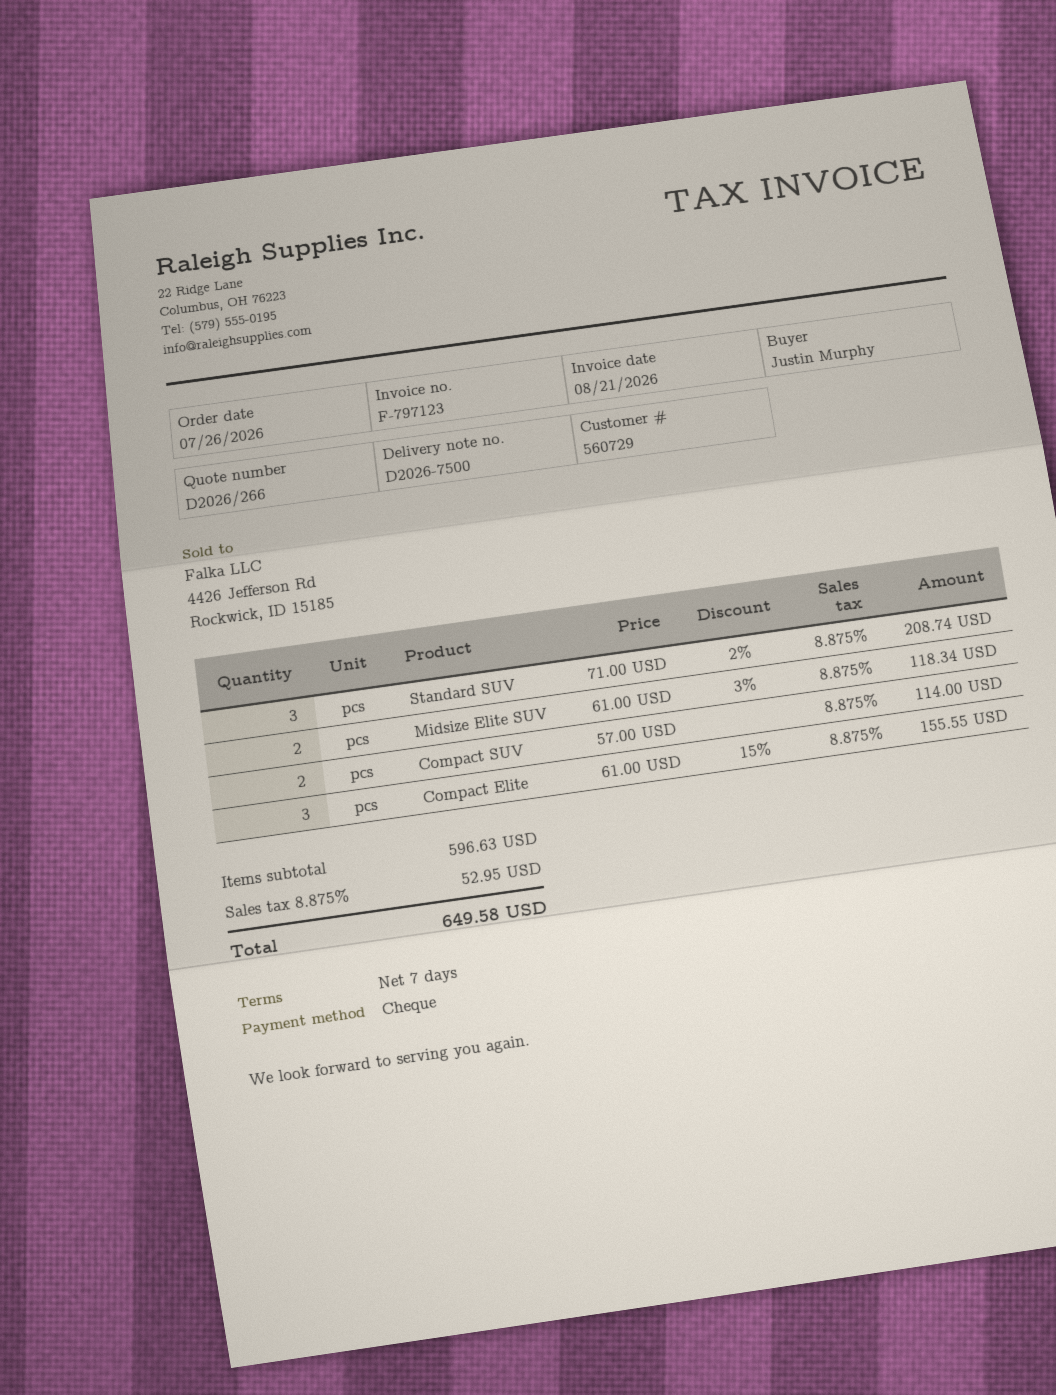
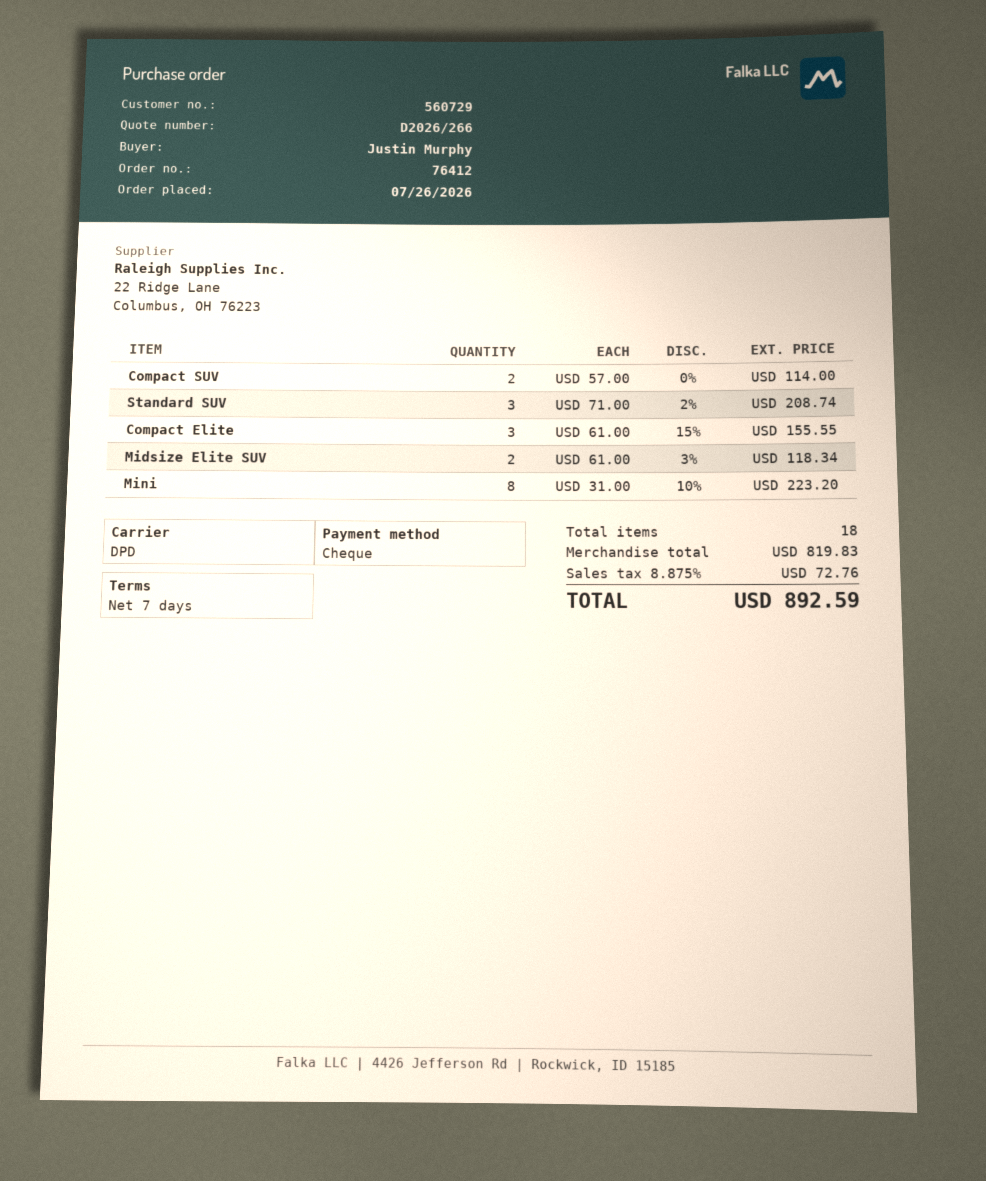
Mini: none -> 8 x 31.00 - 10% = 223.20
subtotal: 596.63 -> 819.83
tax: 8.875% = 52.95 -> 8.875% = 72.76
total: 649.58 -> 892.59

